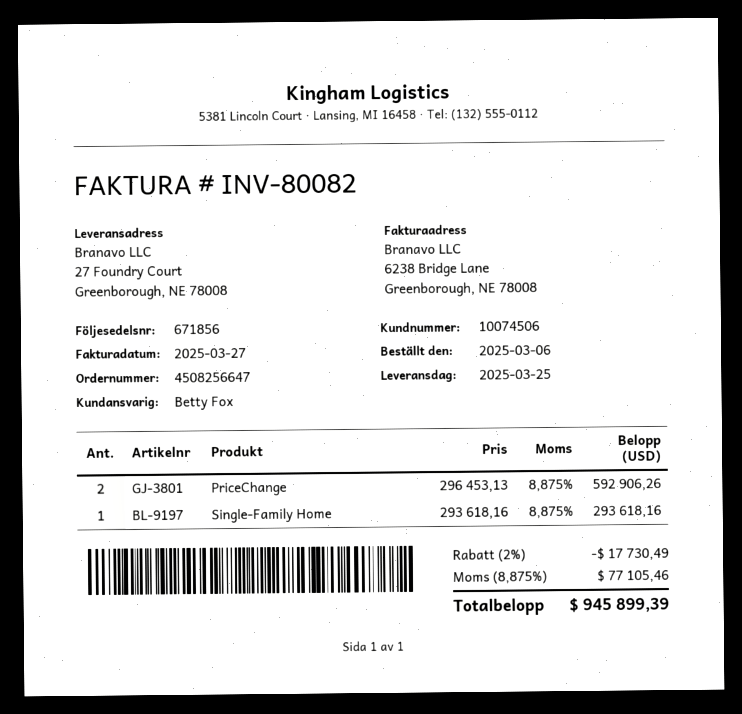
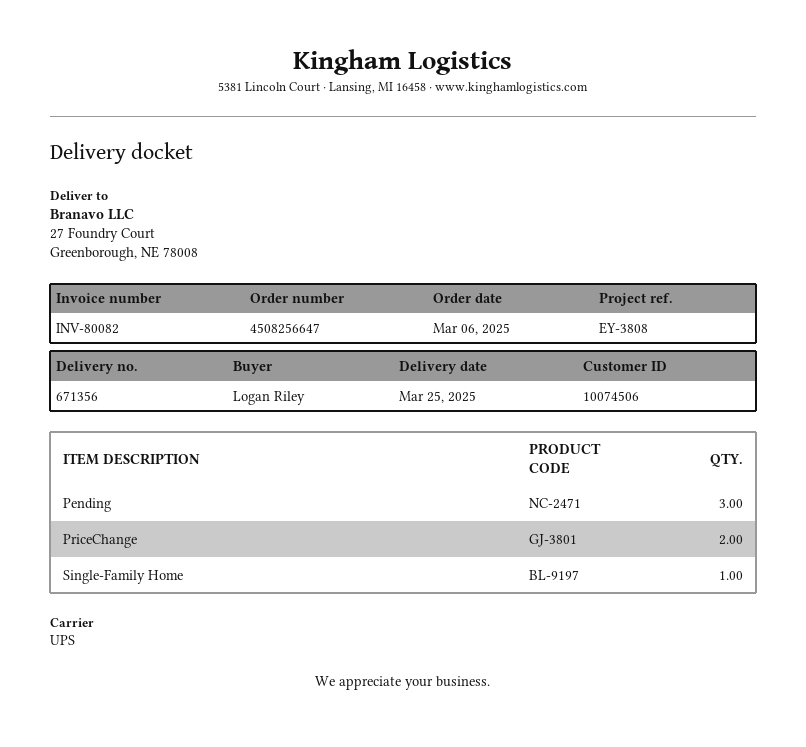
delivery note number: 671856 -> 671356
Pending: none -> 3

